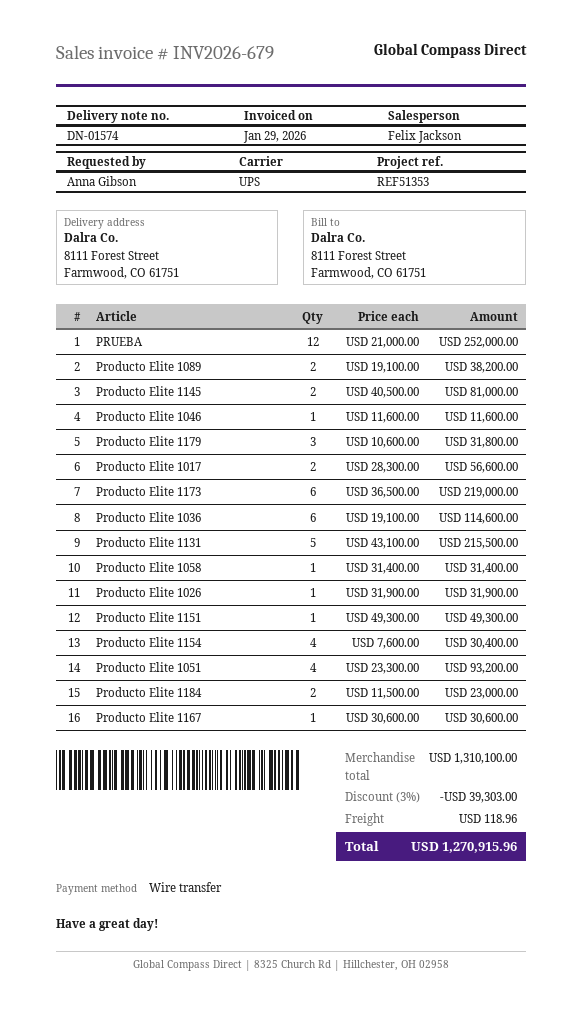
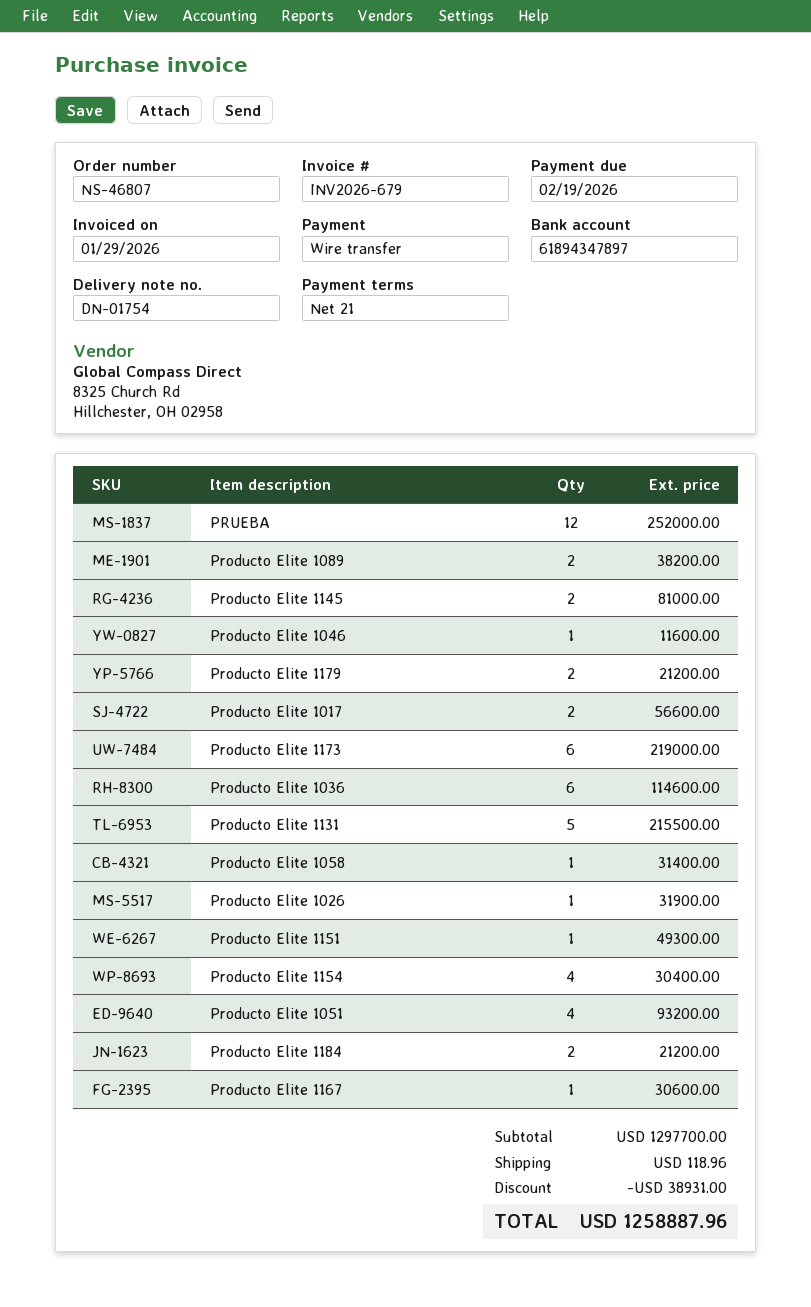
delivery note number: DN-01574 -> DN-01754
Producto Elite 1179: 3 for 31800.00 -> 2 for 21200.00
Producto Elite 1184: 2 for 23000.00 -> 2 for 21200.00
subtotal: 1310100.00 -> 1297700.00
discount: 39303.00 -> 38931.00
total: 1270915.96 -> 1258887.96

